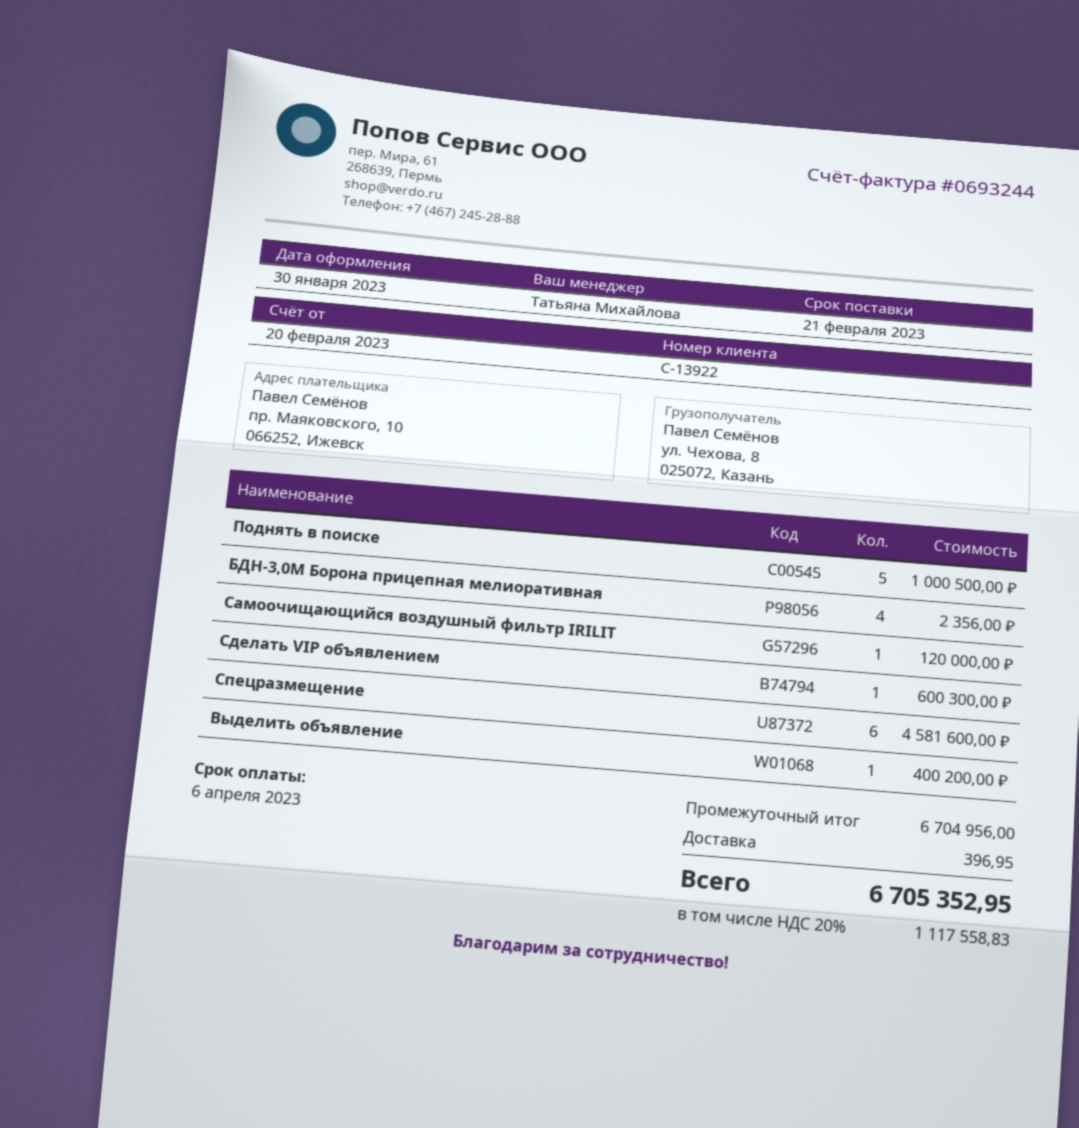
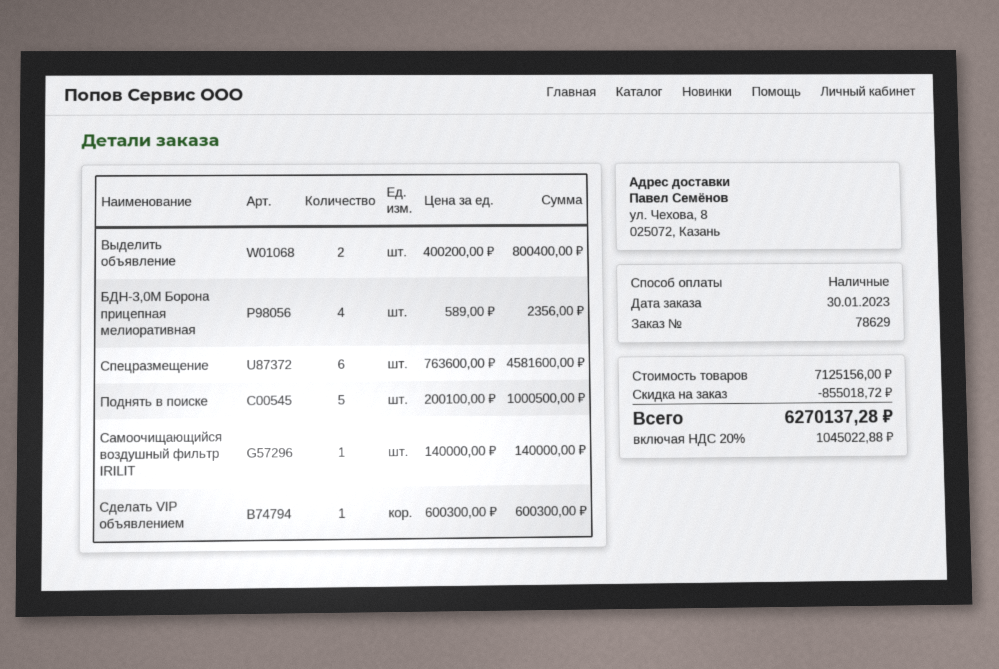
Самоочищающийся воздушный фильтр IRILIT: 1 for 120000.00 -> 1 for 140000.00
Выделить объявление: 1 for 400200.00 -> 2 for 800400.00
subtotal: 6704956.00 -> 7125156.00
discount: none -> 855018.72
shipping: 396.95 -> none
tax: 20% = 1117558.83 -> 20% = 1045022.88
total: 6705352.95 -> 6270137.28

